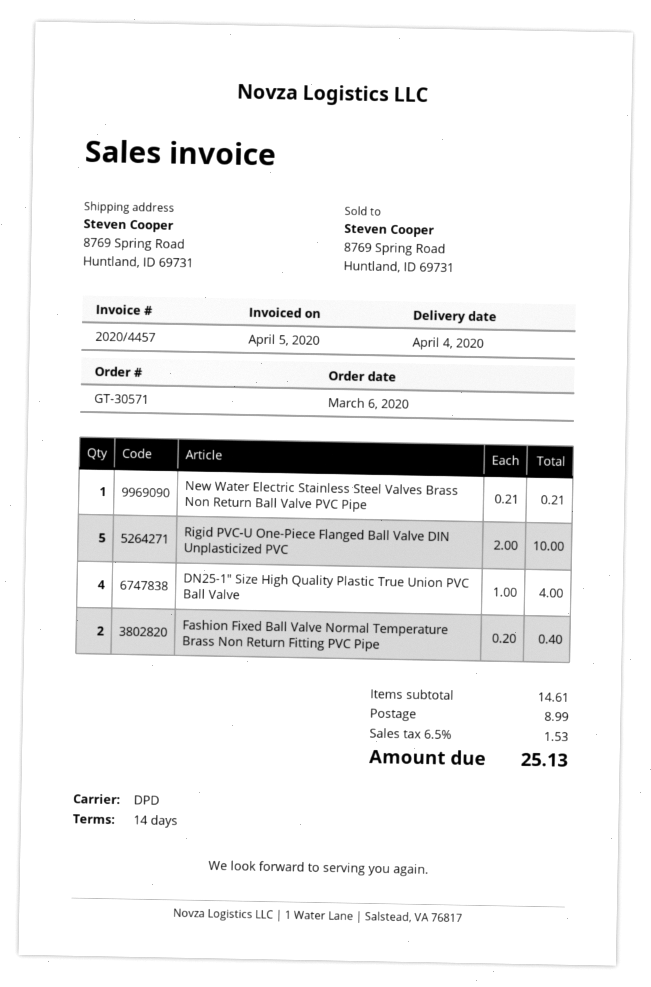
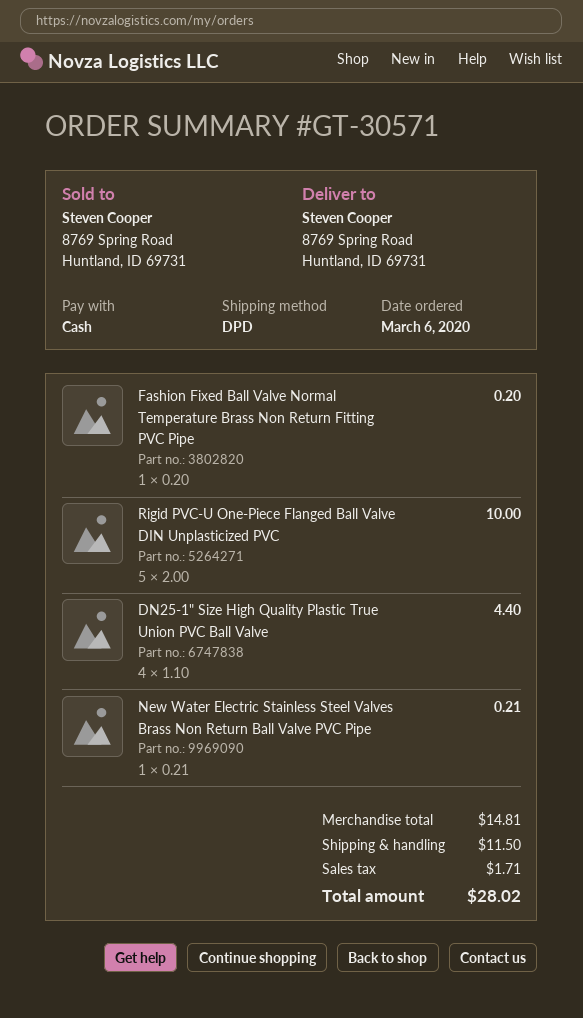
DN25-1" Size High Quality Plastic True Union PVC Ball Valve: 4 x 1.00 = 4.00 -> 4 x 1.10 = 4.40
Fashion Fixed Ball Valve Normal Temperature Brass Non Return Fitting PVC Pipe: 2 x 0.20 = 0.40 -> 1 x 0.20 = 0.20
subtotal: 14.61 -> 14.81
shipping: 8.99 -> 11.50
tax: 1.53 -> 1.71
total: 25.13 -> 28.02

